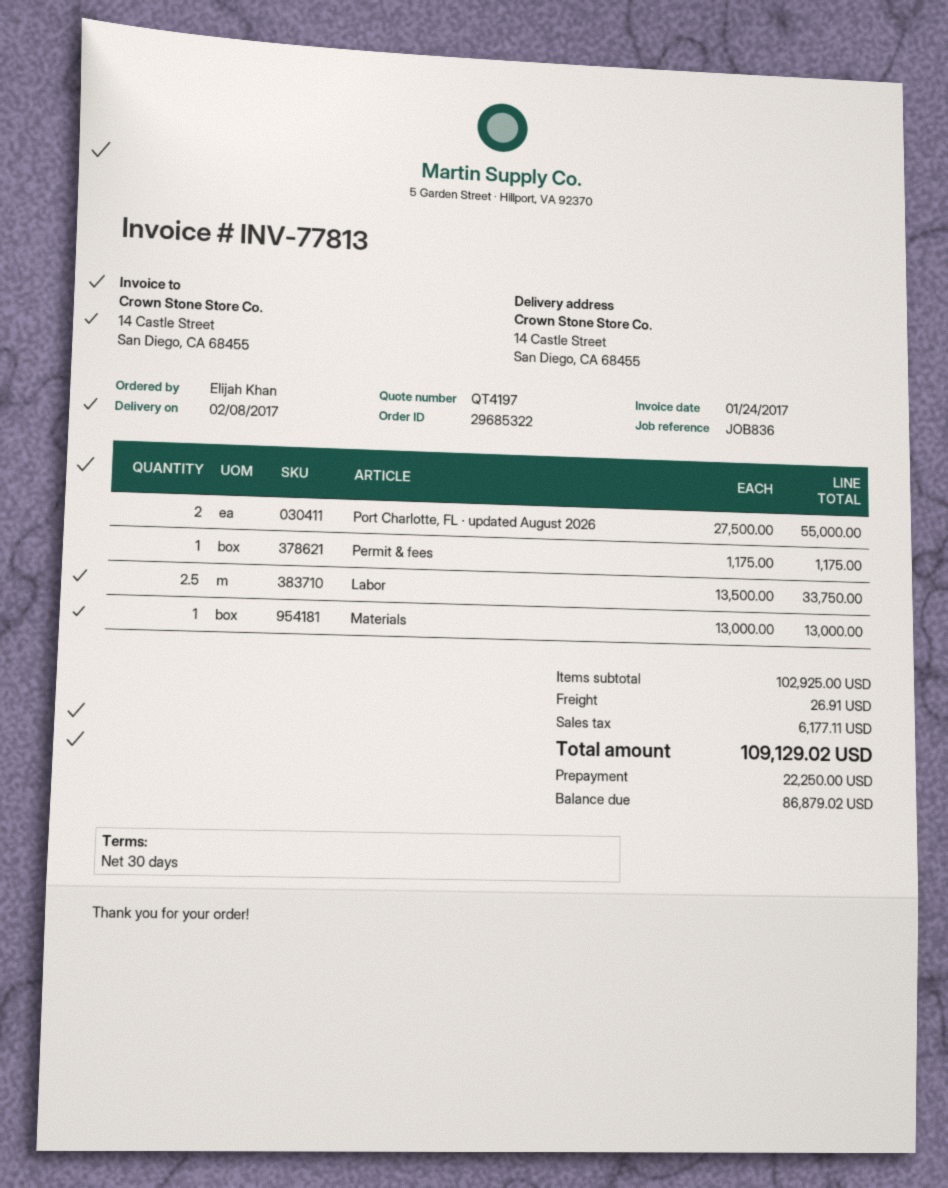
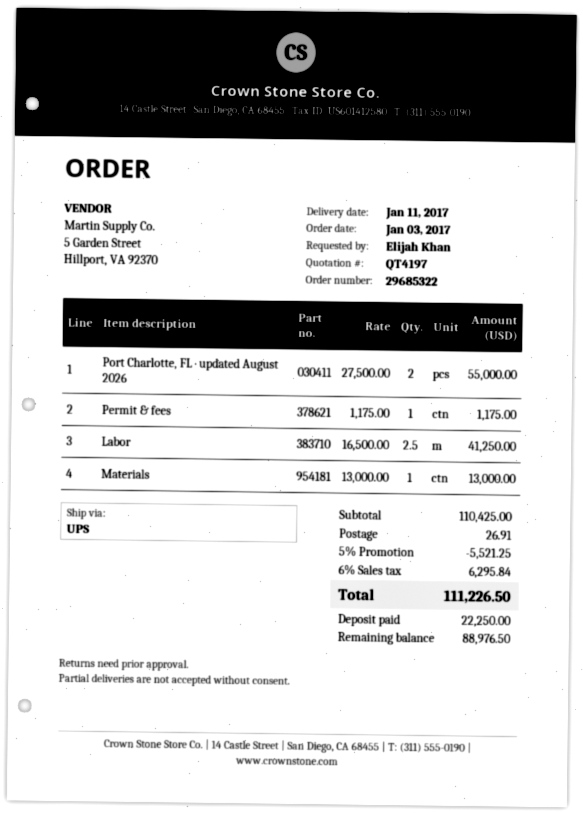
delivery date: 2017-02-08 -> 2017-01-11
Labor: 2.5 x 13500.00 = 33750.00 -> 2.5 x 16500.00 = 41250.00
subtotal: 102925.00 -> 110425.00
discount: none -> 5% = 5521.25
tax: 6177.11 -> 6295.84
total: 109129.02 -> 111226.50
balance: 86879.02 -> 88976.50

